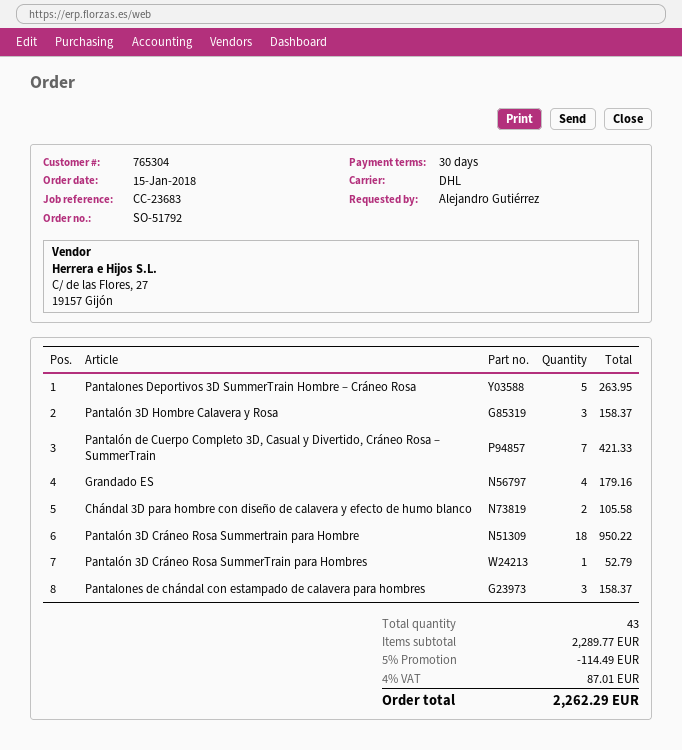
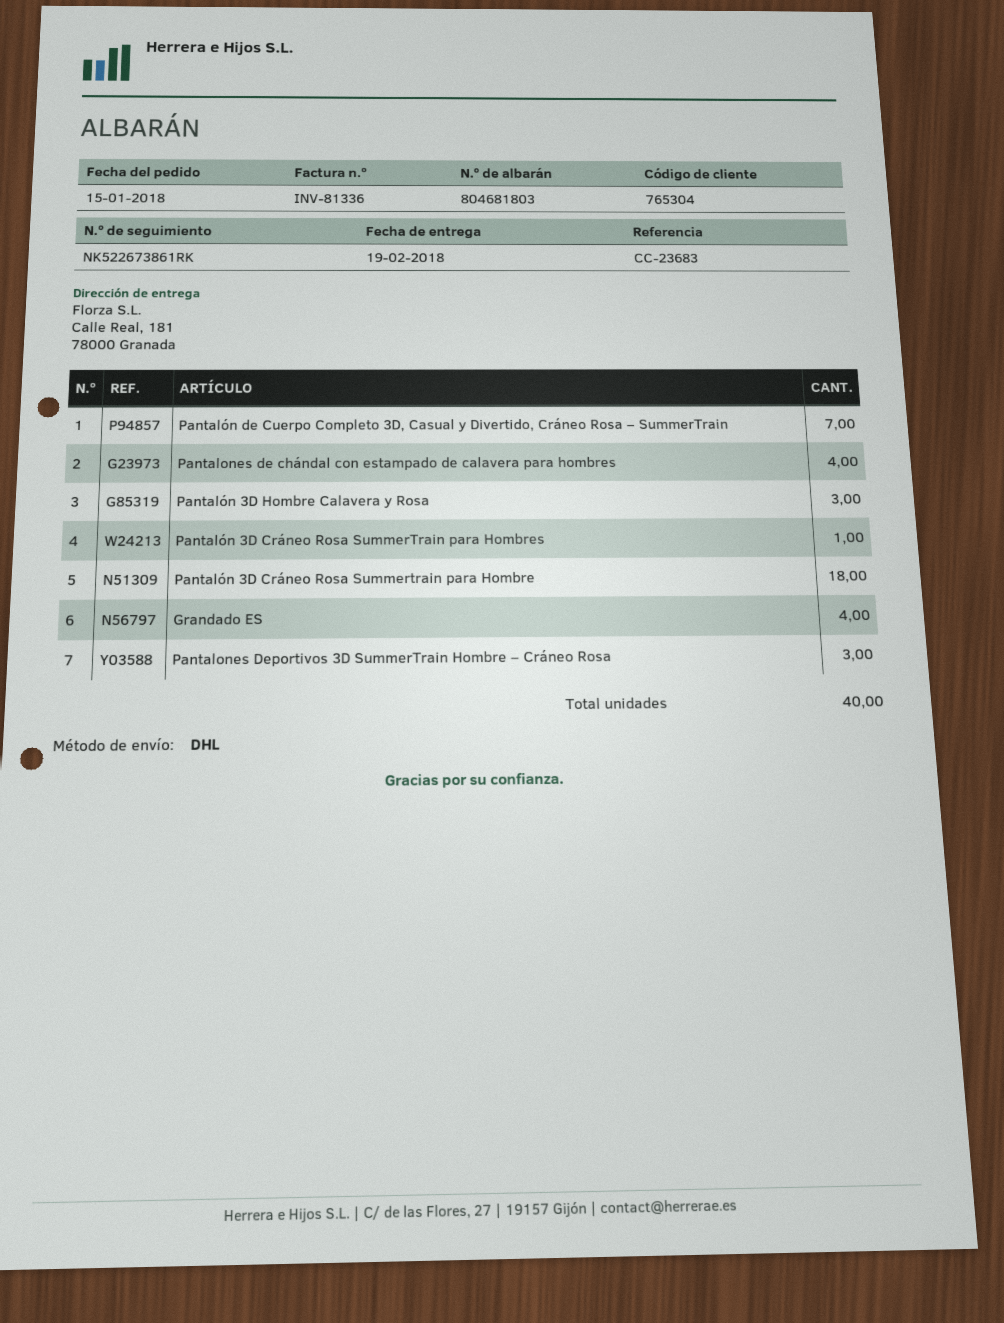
Pantalones Deportivos 3D SummerTrain Hombre – Cráneo Rosa: 5 -> 3
Chándal 3D para hombre con diseño de calavera y efecto de humo blanco: 2 -> none
Pantalones de chándal con estampado de calavera para hombres: 3 -> 4
total quantity: 43 -> 40

